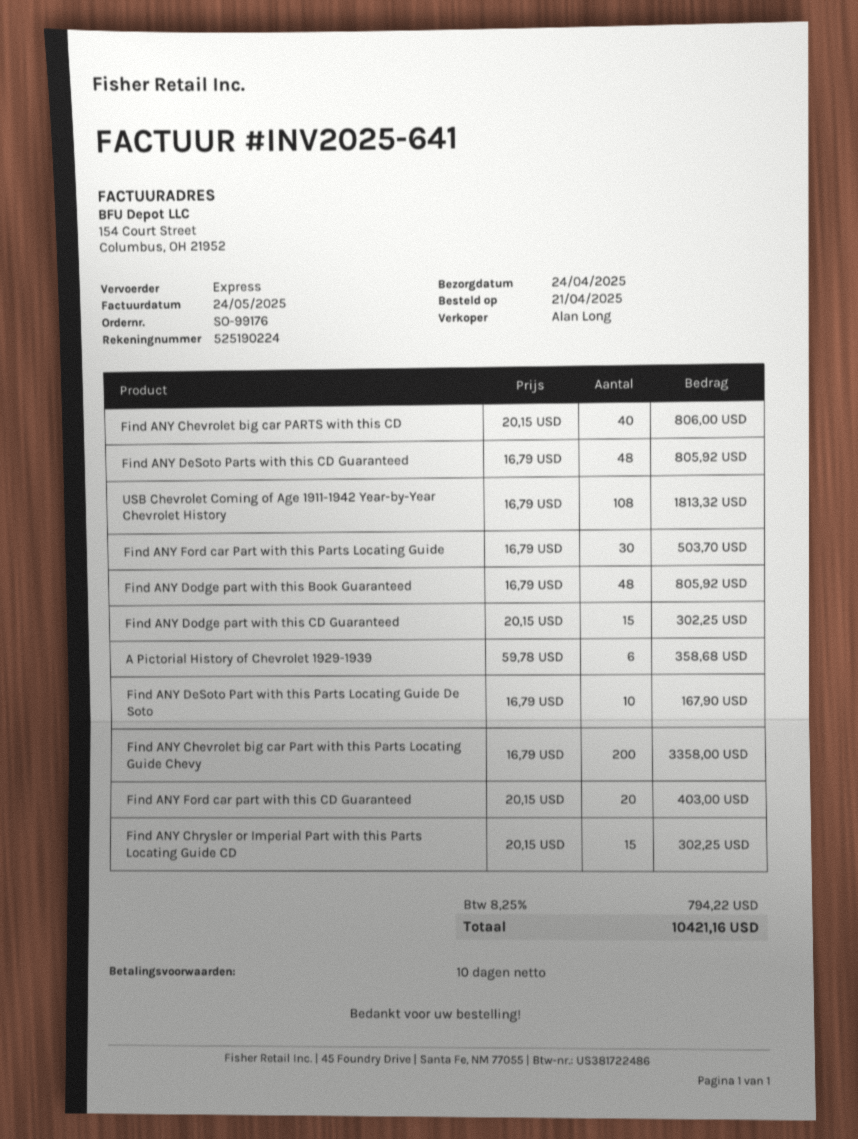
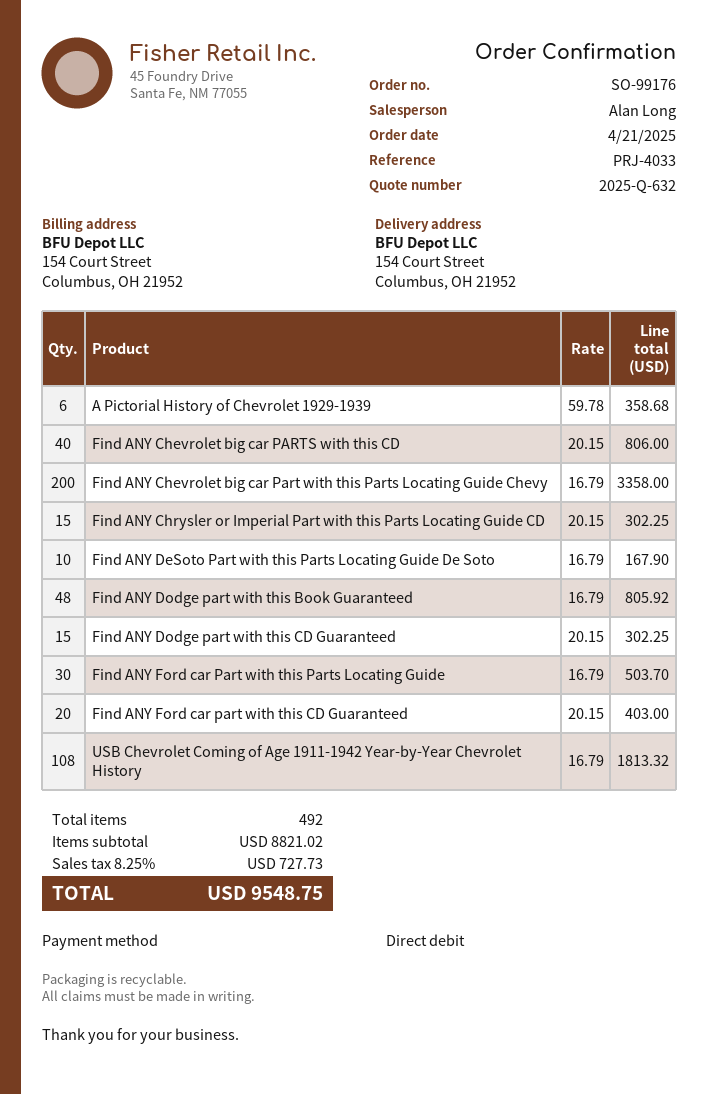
Find ANY DeSoto Parts with this CD Guaranteed: 48 x 16.79 = 805.92 -> none
tax: 8.25% = 794.22 -> 8.25% = 727.73
total: 10421.16 -> 9548.75

